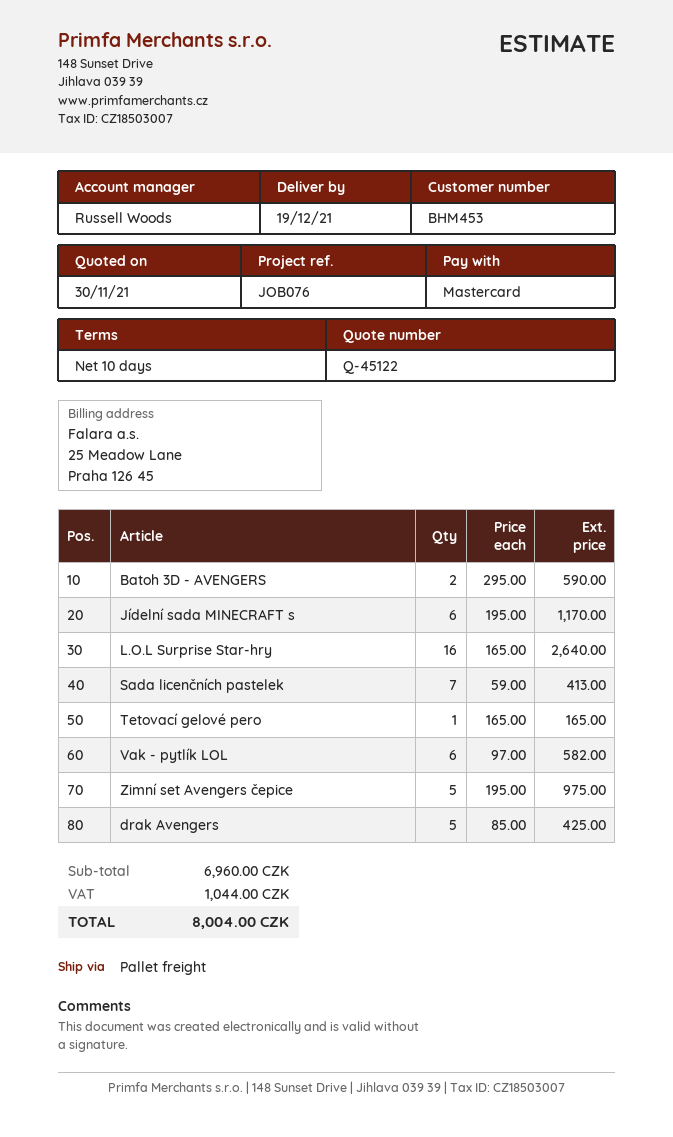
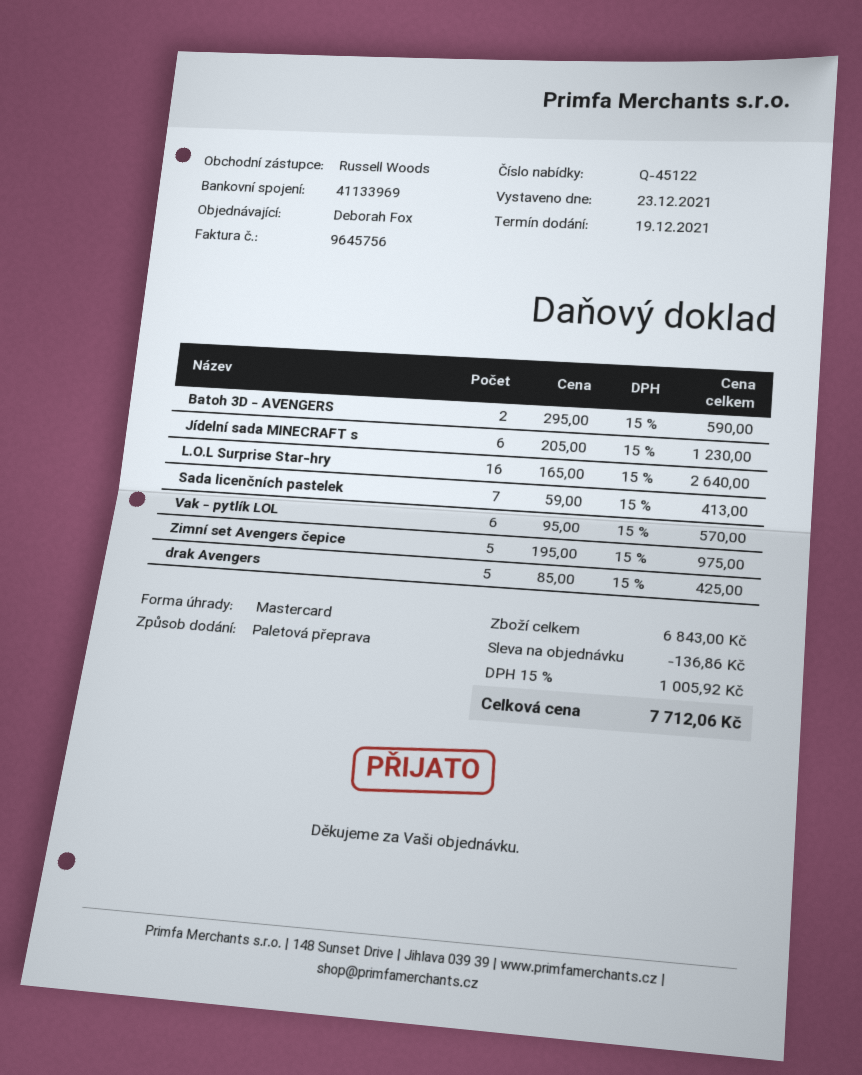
Jídelní sada MINECRAFT s: 6 x 195.00 = 1170.00 -> 6 x 205.00 = 1230.00
Tetovací gelové pero: 1 x 165.00 = 165.00 -> none
Vak - pytlík LOL: 6 x 97.00 = 582.00 -> 6 x 95.00 = 570.00
subtotal: 6960.00 -> 6843.00
discount: none -> 136.86
tax: 1044.00 -> 1005.92
total: 8004.00 -> 7712.06

